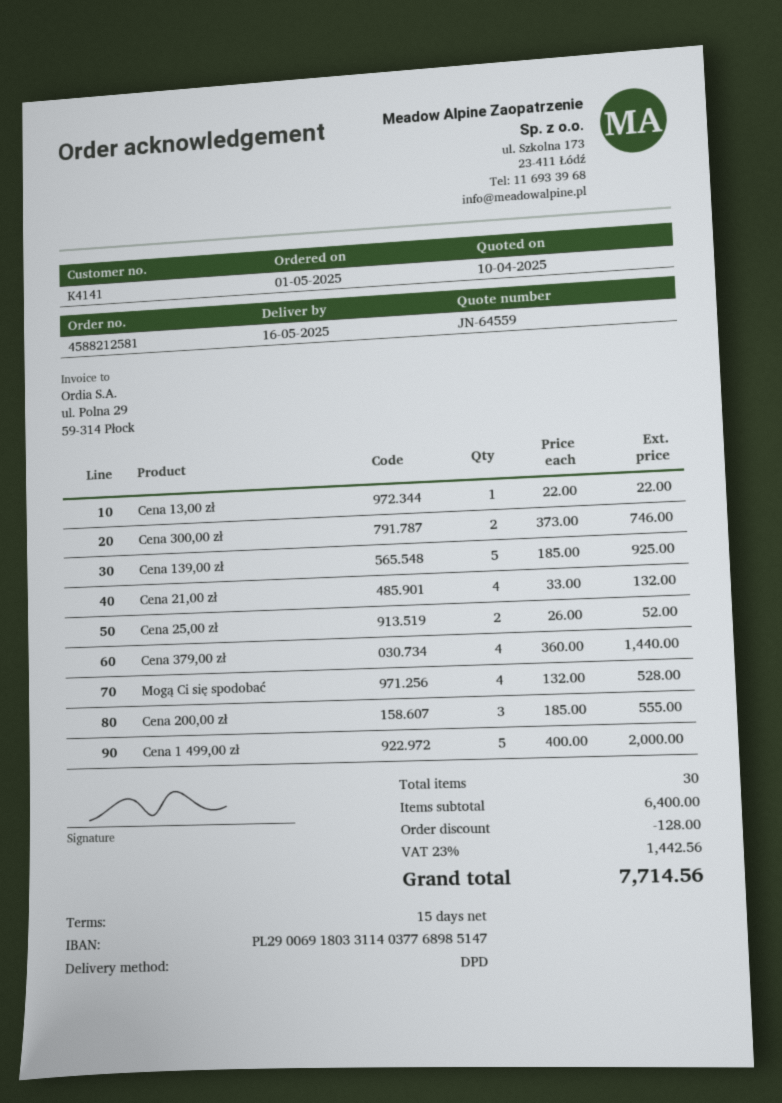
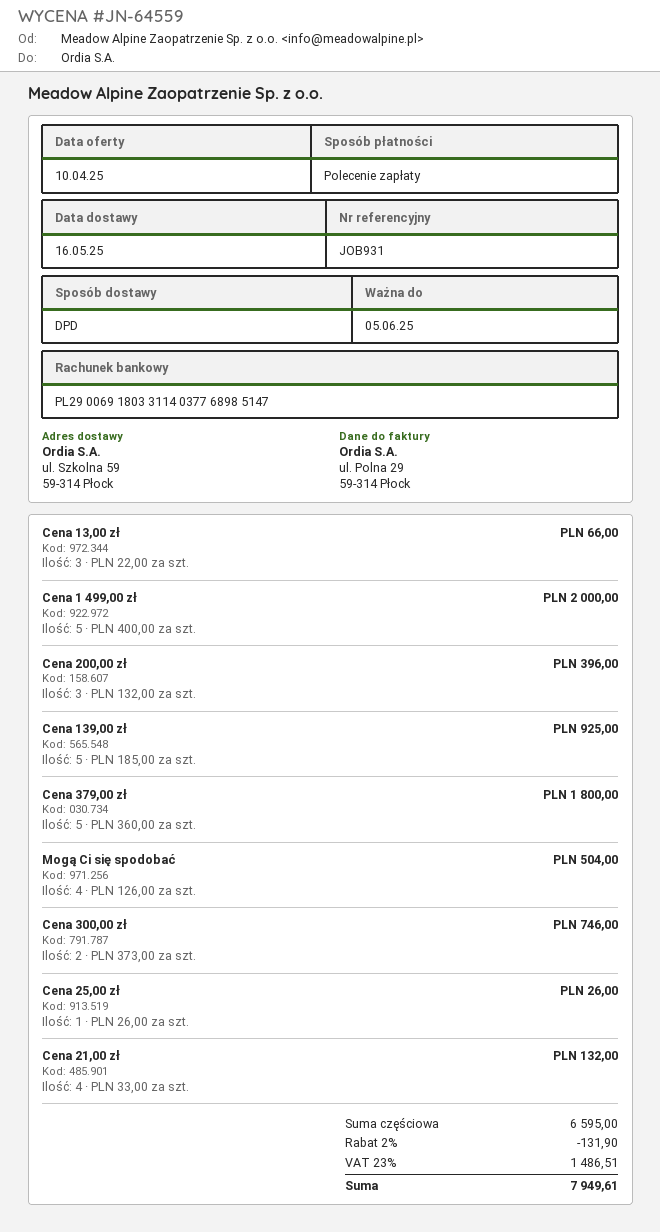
Cena 13,00 zł: 1 x 22.00 = 22.00 -> 3 x 22.00 = 66.00
Cena 25,00 zł: 2 x 26.00 = 52.00 -> 1 x 26.00 = 26.00
Cena 379,00 zł: 4 x 360.00 = 1440.00 -> 5 x 360.00 = 1800.00
Mogą Ci się spodobać: 4 x 132.00 = 528.00 -> 4 x 126.00 = 504.00
Cena 200,00 zł: 3 x 185.00 = 555.00 -> 3 x 132.00 = 396.00
subtotal: 6400.00 -> 6595.00
discount: 128.00 -> 131.90
tax: 23% = 1442.56 -> 23% = 1486.51
total: 7714.56 -> 7949.61

